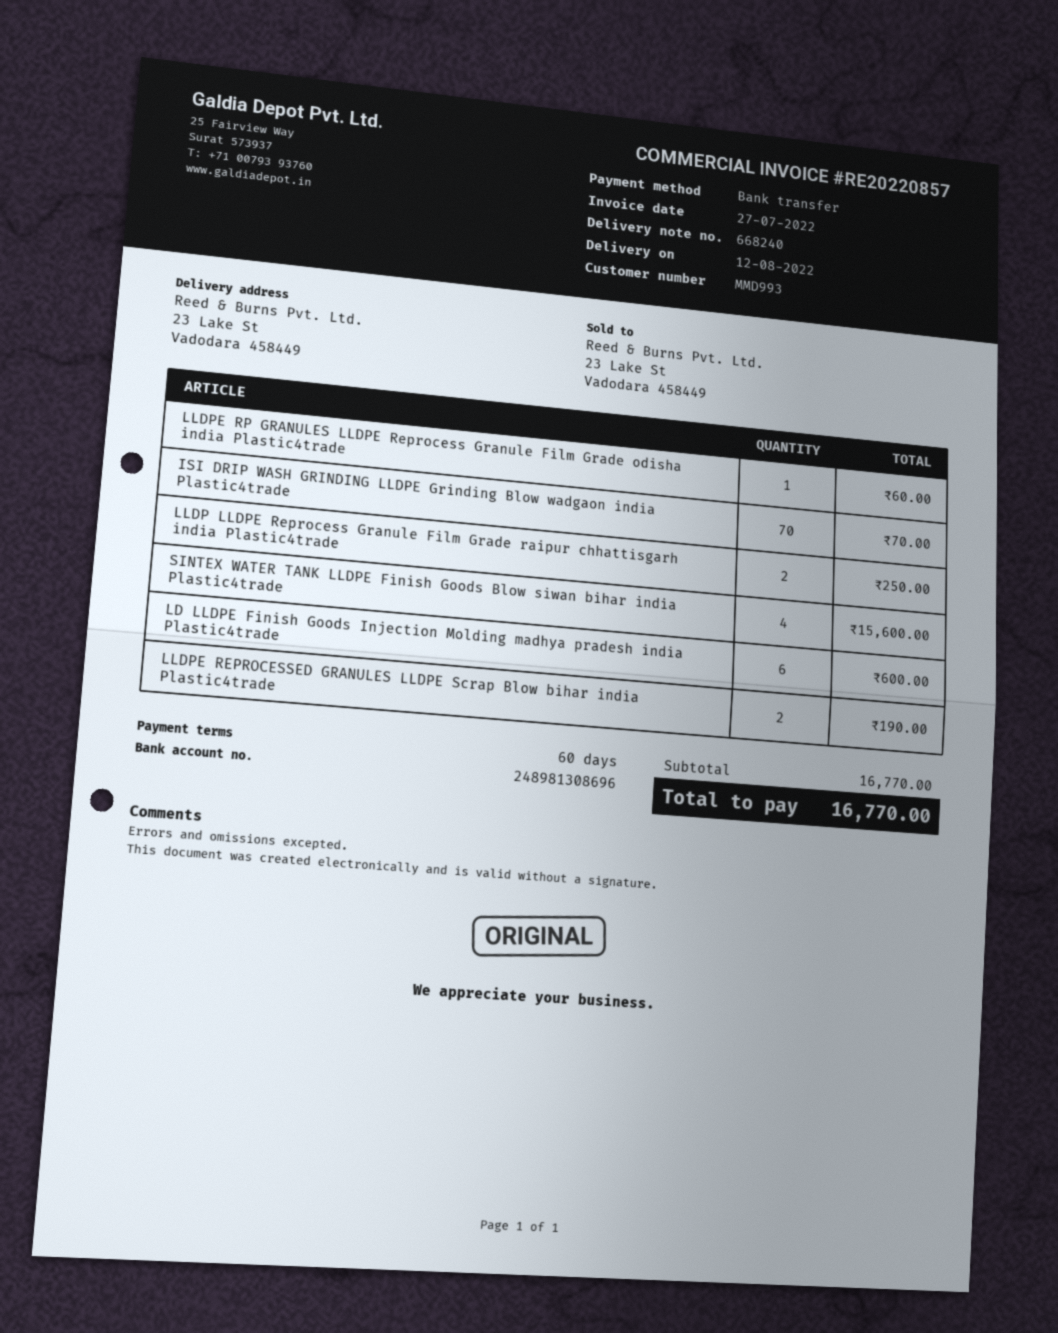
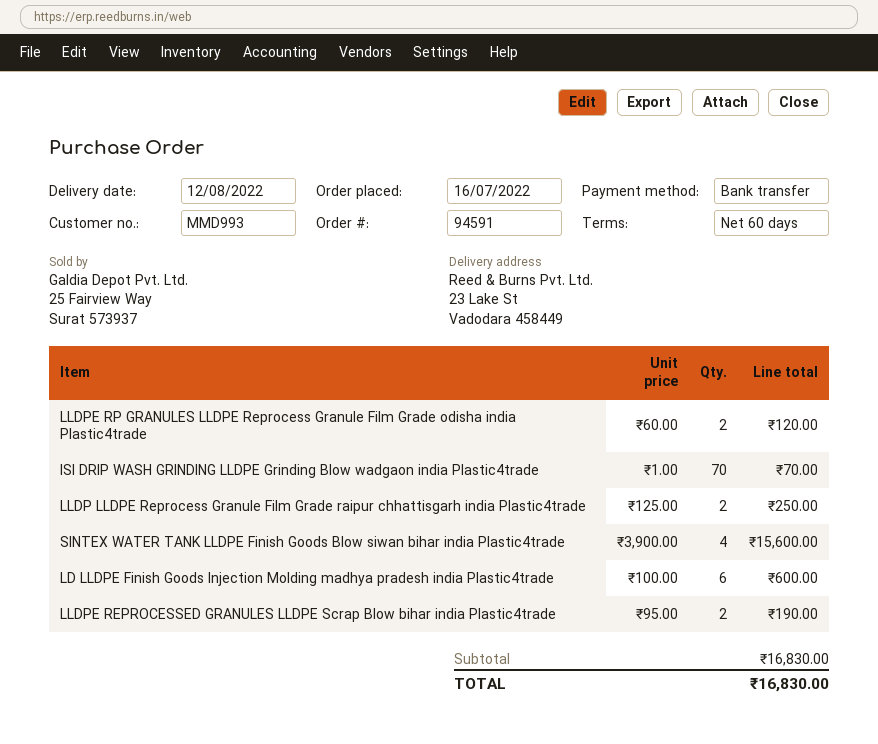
LLDPE RP GRANULES LLDPE Reprocess Granule Film Grade odisha india Plastic4trade: 1 for 60.00 -> 2 for 120.00
subtotal: 16770.00 -> 16830.00
total: 16770.00 -> 16830.00

